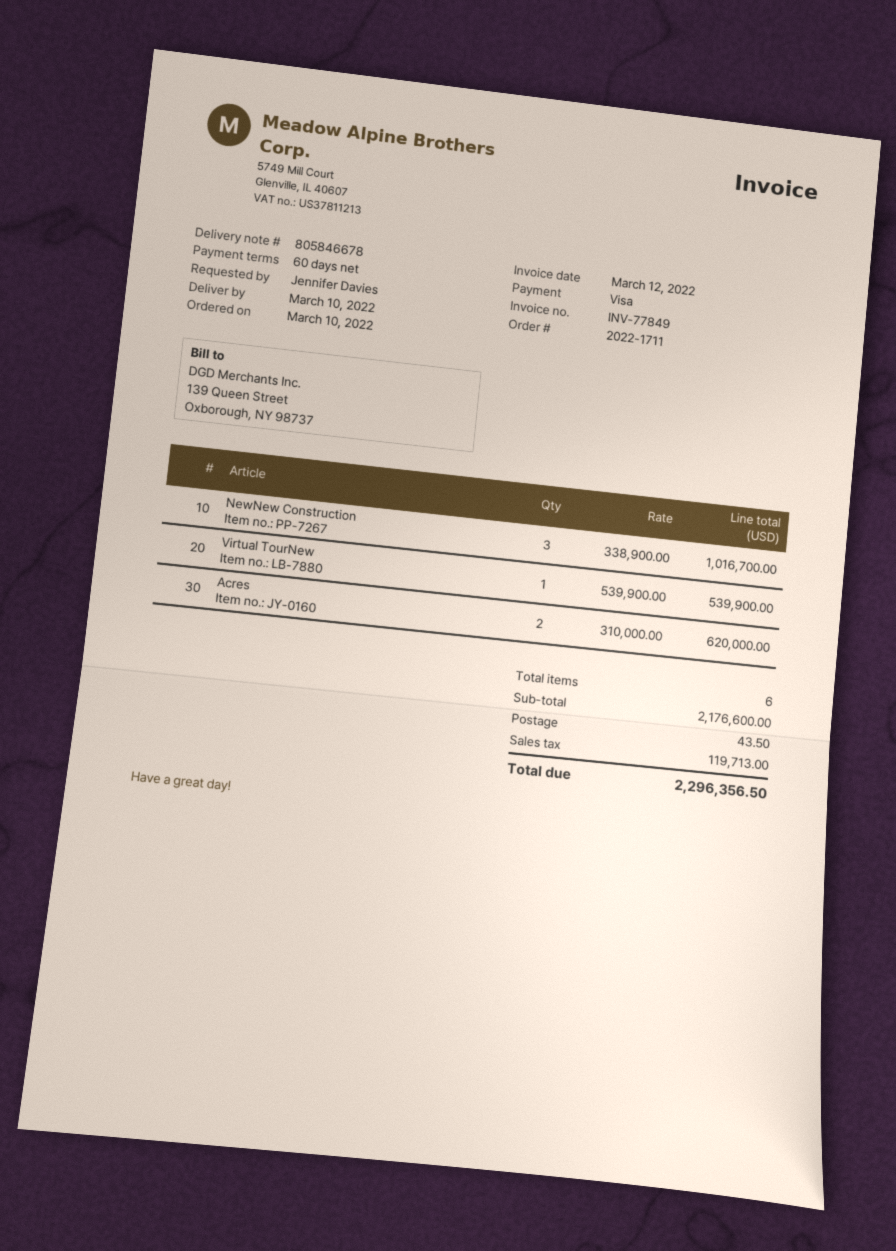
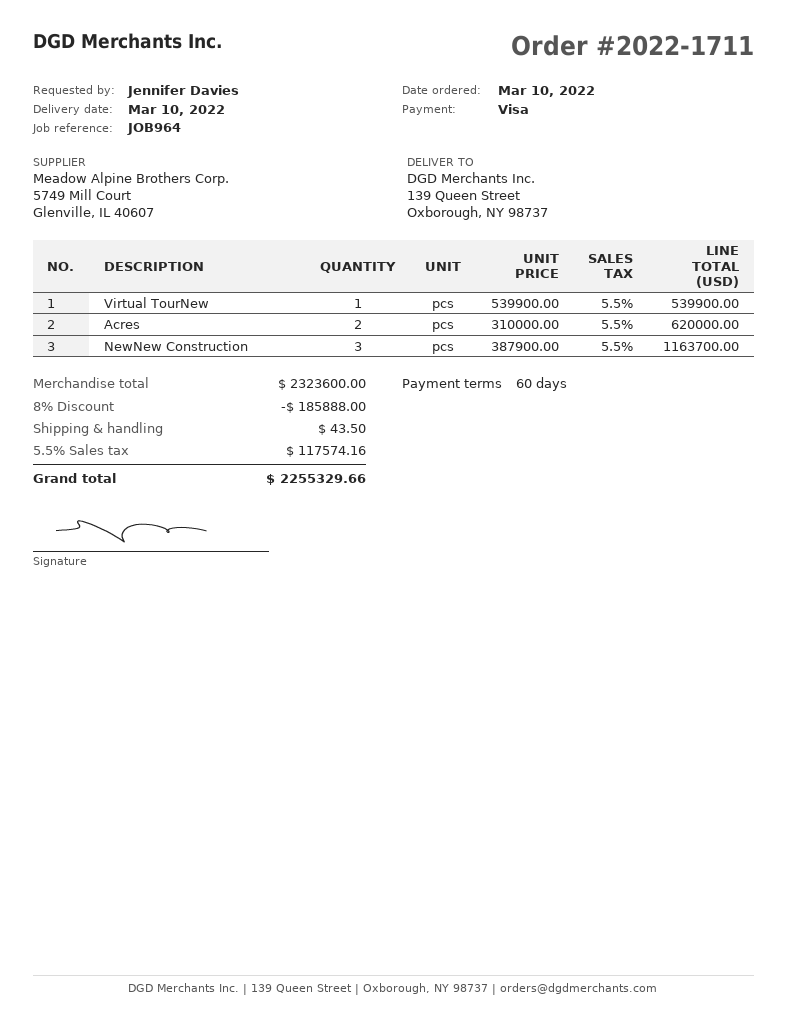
NewNew Construction: 3 x 338900.00 = 1016700.00 -> 3 x 387900.00 = 1163700.00
subtotal: 2176600.00 -> 2323600.00
discount: none -> 8% = 185888.00
tax: 119713.00 -> 117574.16
total: 2296356.50 -> 2255329.66

